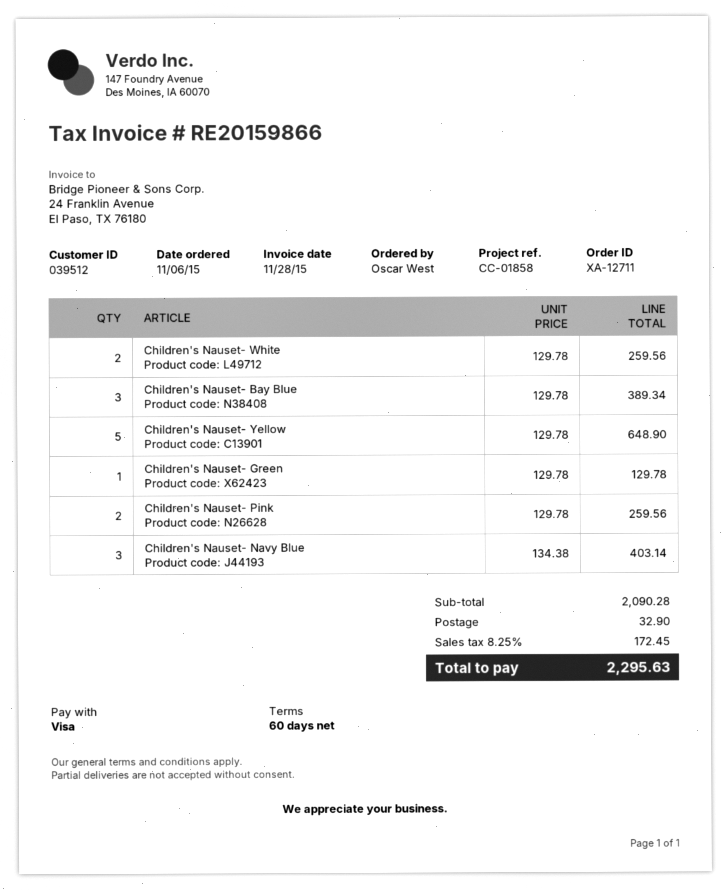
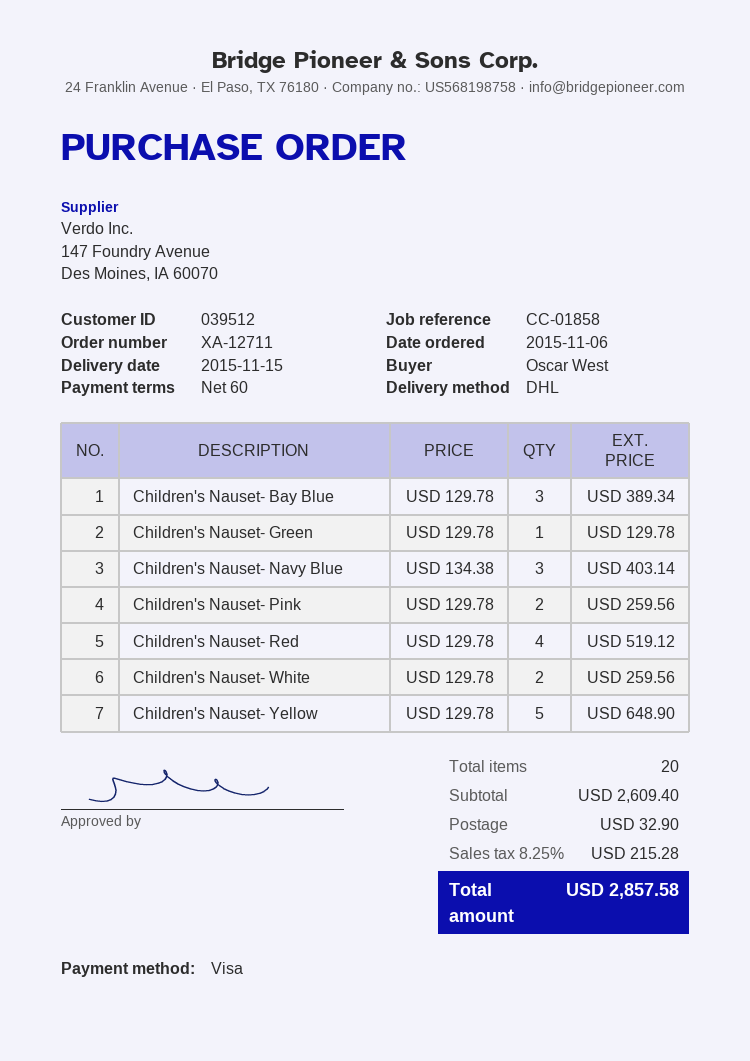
Children's Nauset- Red: none -> 4 x 129.78 = 519.12
subtotal: 2090.28 -> 2609.40
tax: 8.25% = 172.45 -> 8.25% = 215.28
total: 2295.63 -> 2857.58

